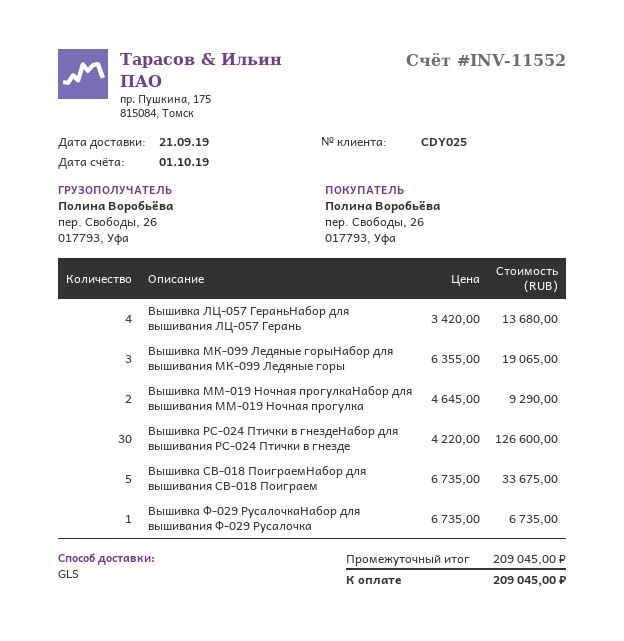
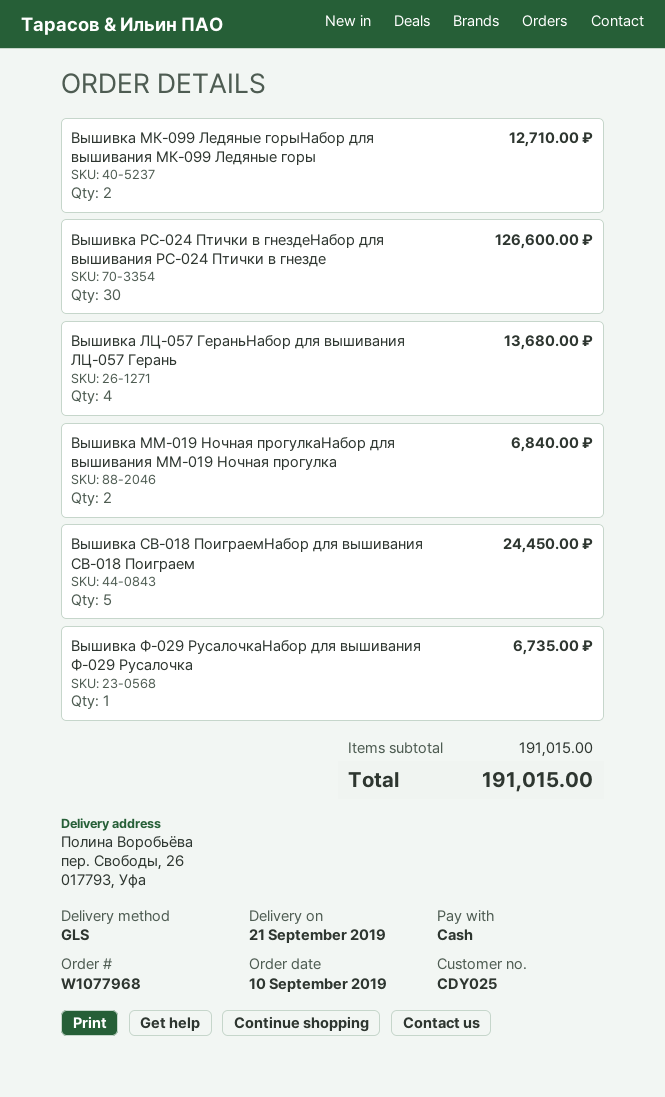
Вышивка МК-099 Ледяные горыНабор для вышивания МК-099 Ледяные горы: 3 for 19065.00 -> 2 for 12710.00
Вышивка ММ-019 Ночная прогулкаНабор для вышивания ММ-019 Ночная прогулка: 2 for 9290.00 -> 2 for 6840.00
Вышивка СВ-018 ПоиграемНабор для вышивания СВ-018 Поиграем: 5 for 33675.00 -> 5 for 24450.00
subtotal: 209045.00 -> 191015.00
total: 209045.00 -> 191015.00

